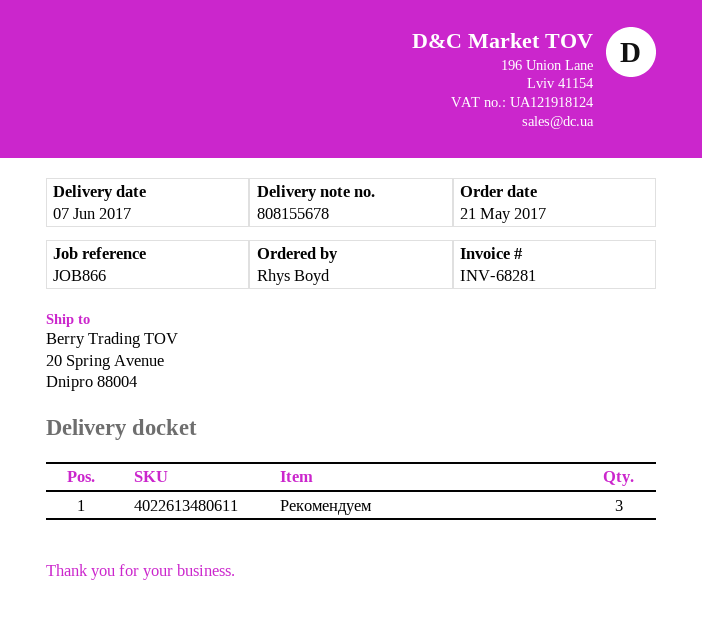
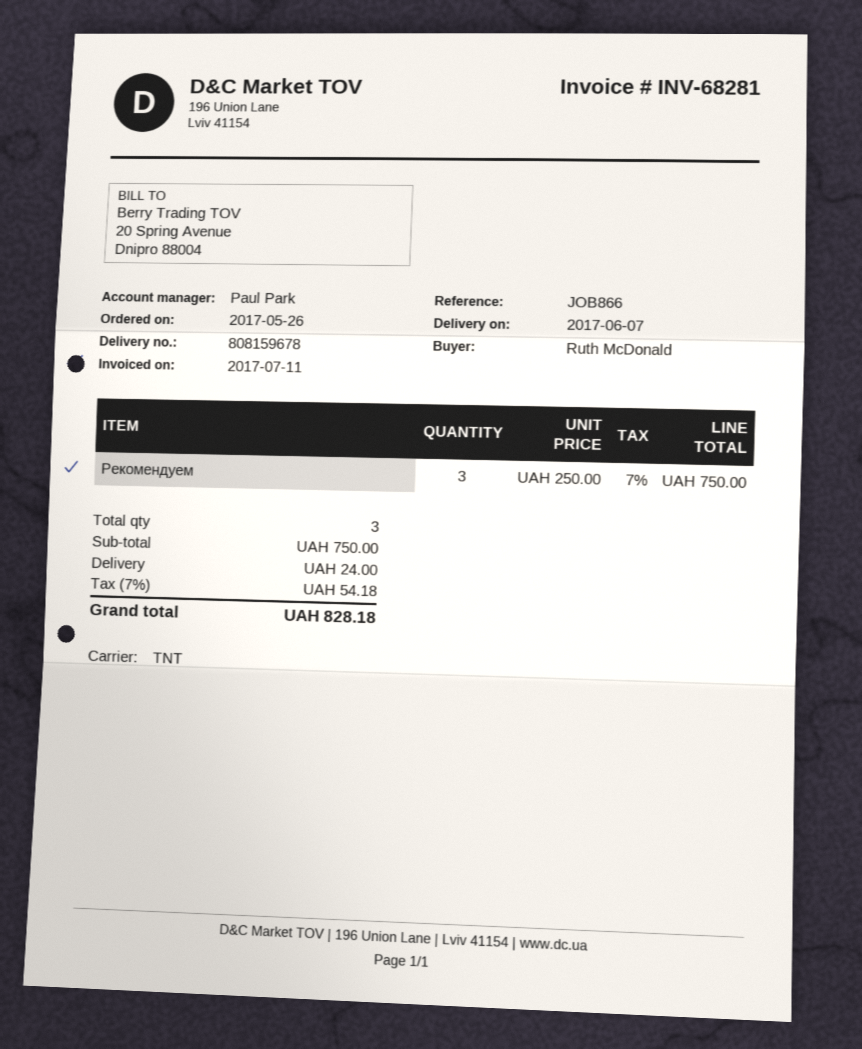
order date: 2017-05-21 -> 2017-05-26
delivery note number: 808155678 -> 808159678
ordered by: Rhys Boyd -> Ruth McDonald

